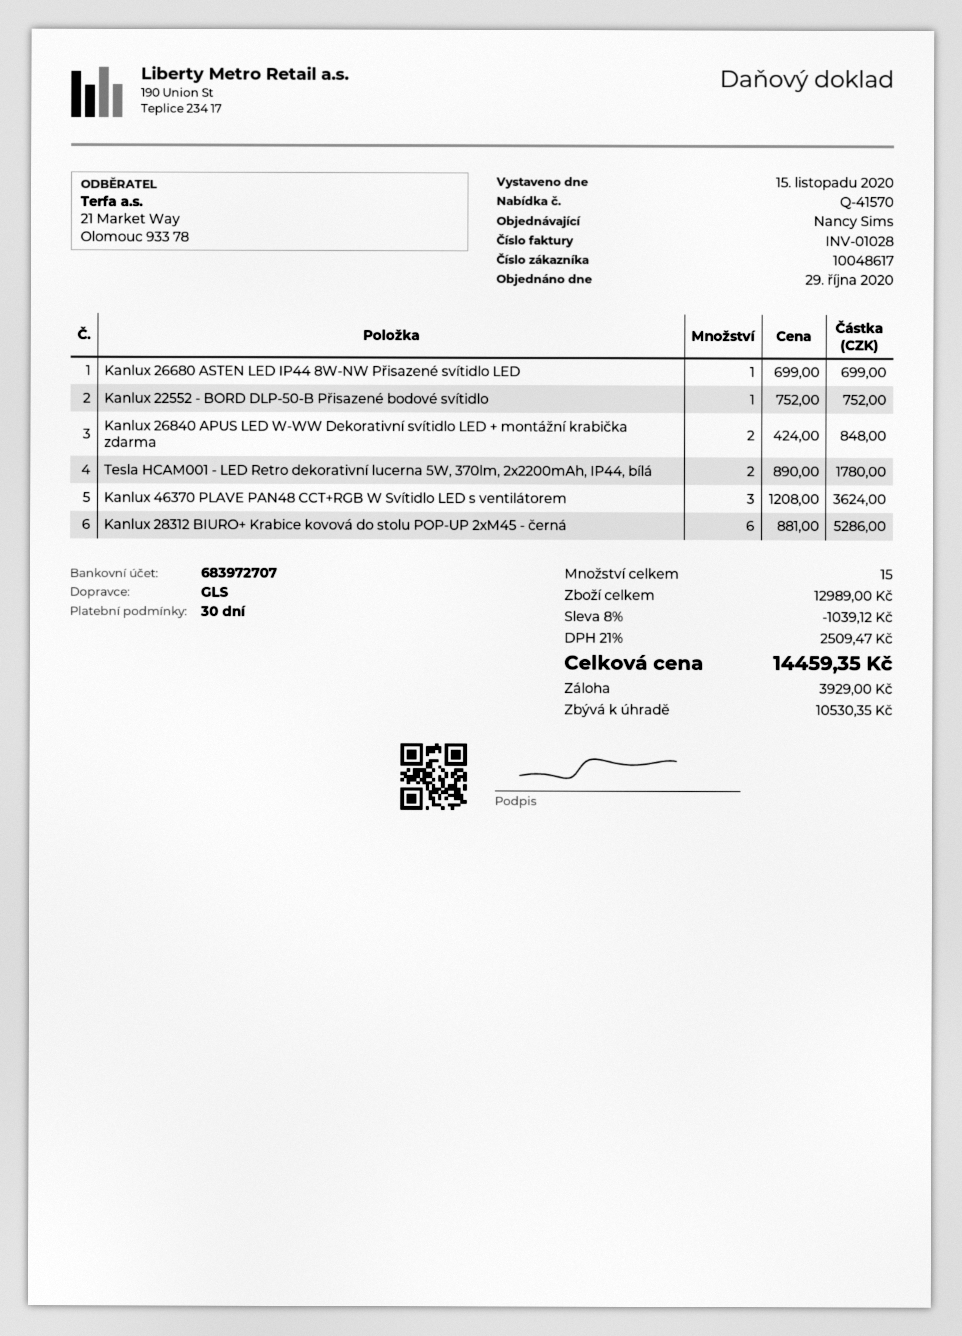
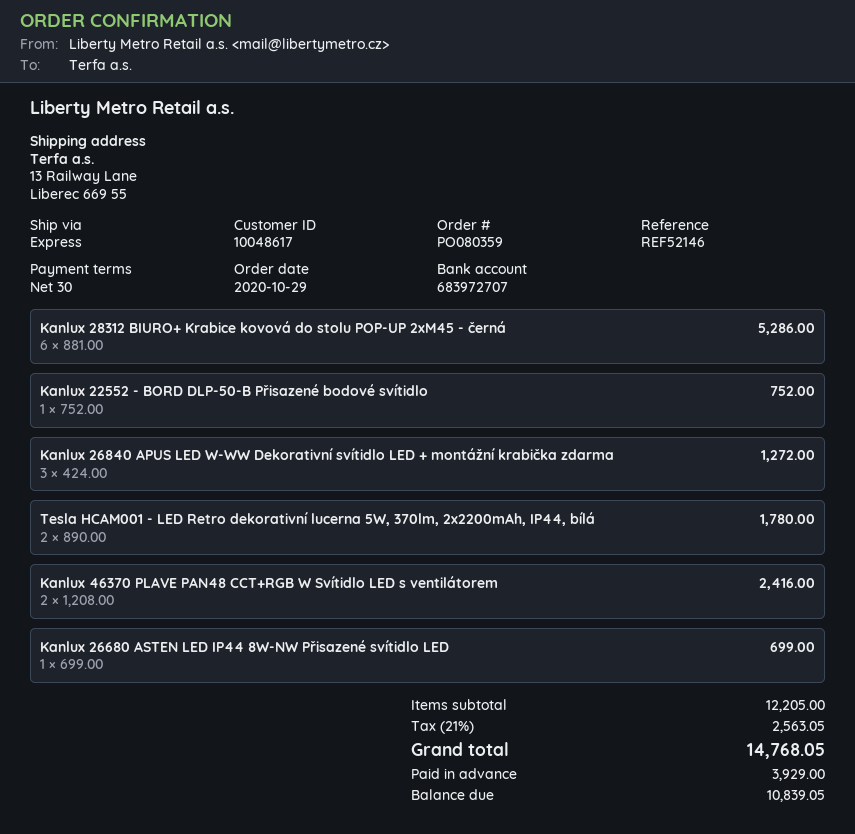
shipping method: GLS -> express
Kanlux 26840 APUS LED W-WW Dekorativní svítidlo LED + montážní krabička zdarma: 2 x 424.00 = 848.00 -> 3 x 424.00 = 1272.00
Kanlux 46370 PLAVE PAN48 CCT+RGB W Svítidlo LED s ventilátorem: 3 x 1208.00 = 3624.00 -> 2 x 1208.00 = 2416.00
subtotal: 12989.00 -> 12205.00
discount: 8% = 1039.12 -> none
tax: 21% = 2509.47 -> 21% = 2563.05
total: 14459.35 -> 14768.05
balance: 10530.35 -> 10839.05

